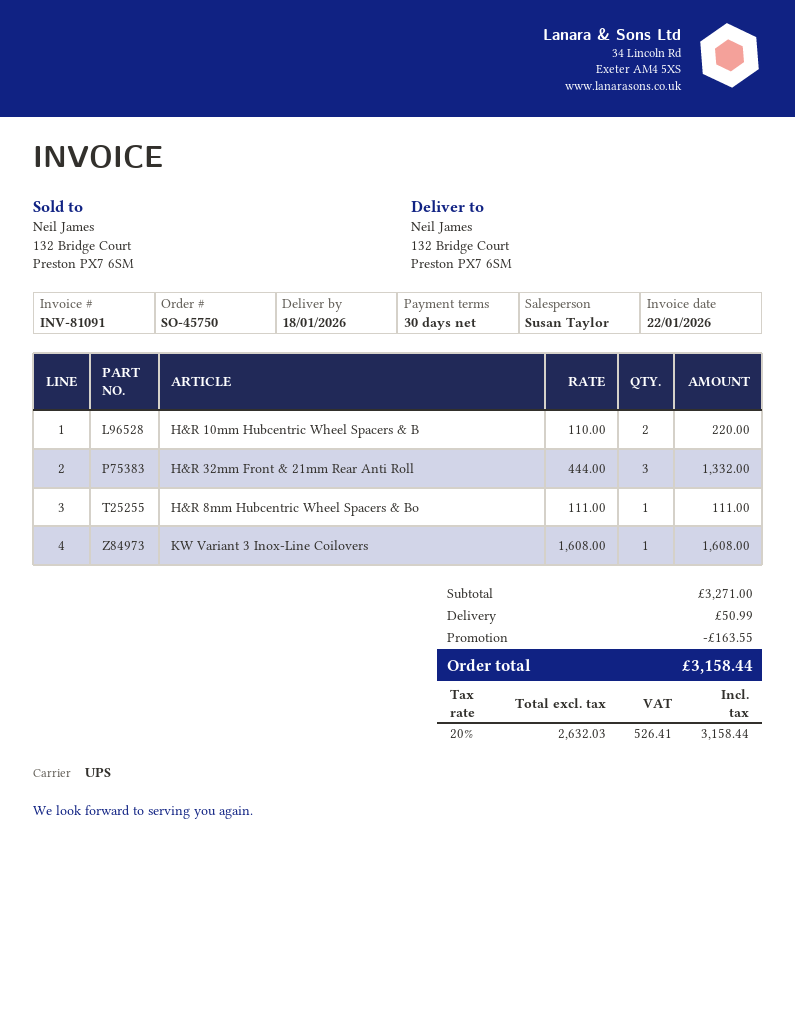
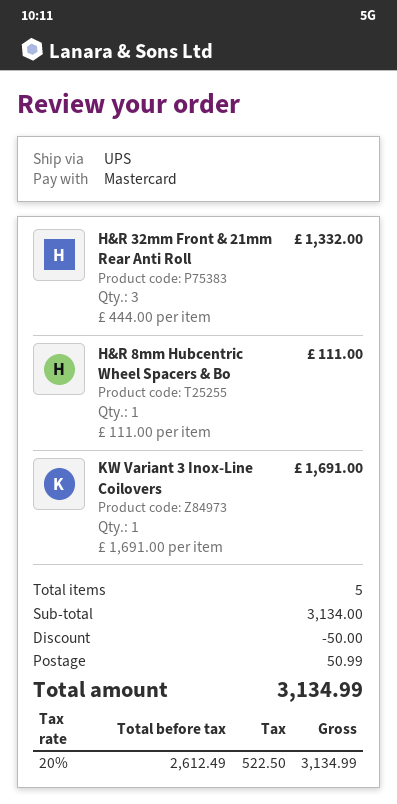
H&R 10mm Hubcentric Wheel Spacers & B: 2 x 110.00 = 220.00 -> none
KW Variant 3 Inox-Line Coilovers: 1 x 1608.00 = 1608.00 -> 1 x 1691.00 = 1691.00
subtotal: 3271.00 -> 3134.00
discount: 163.55 -> 50.00
net: 2632.03 -> 2612.49
tax: 20% = 526.41 -> 20% = 522.50
total: 3158.44 -> 3134.99

